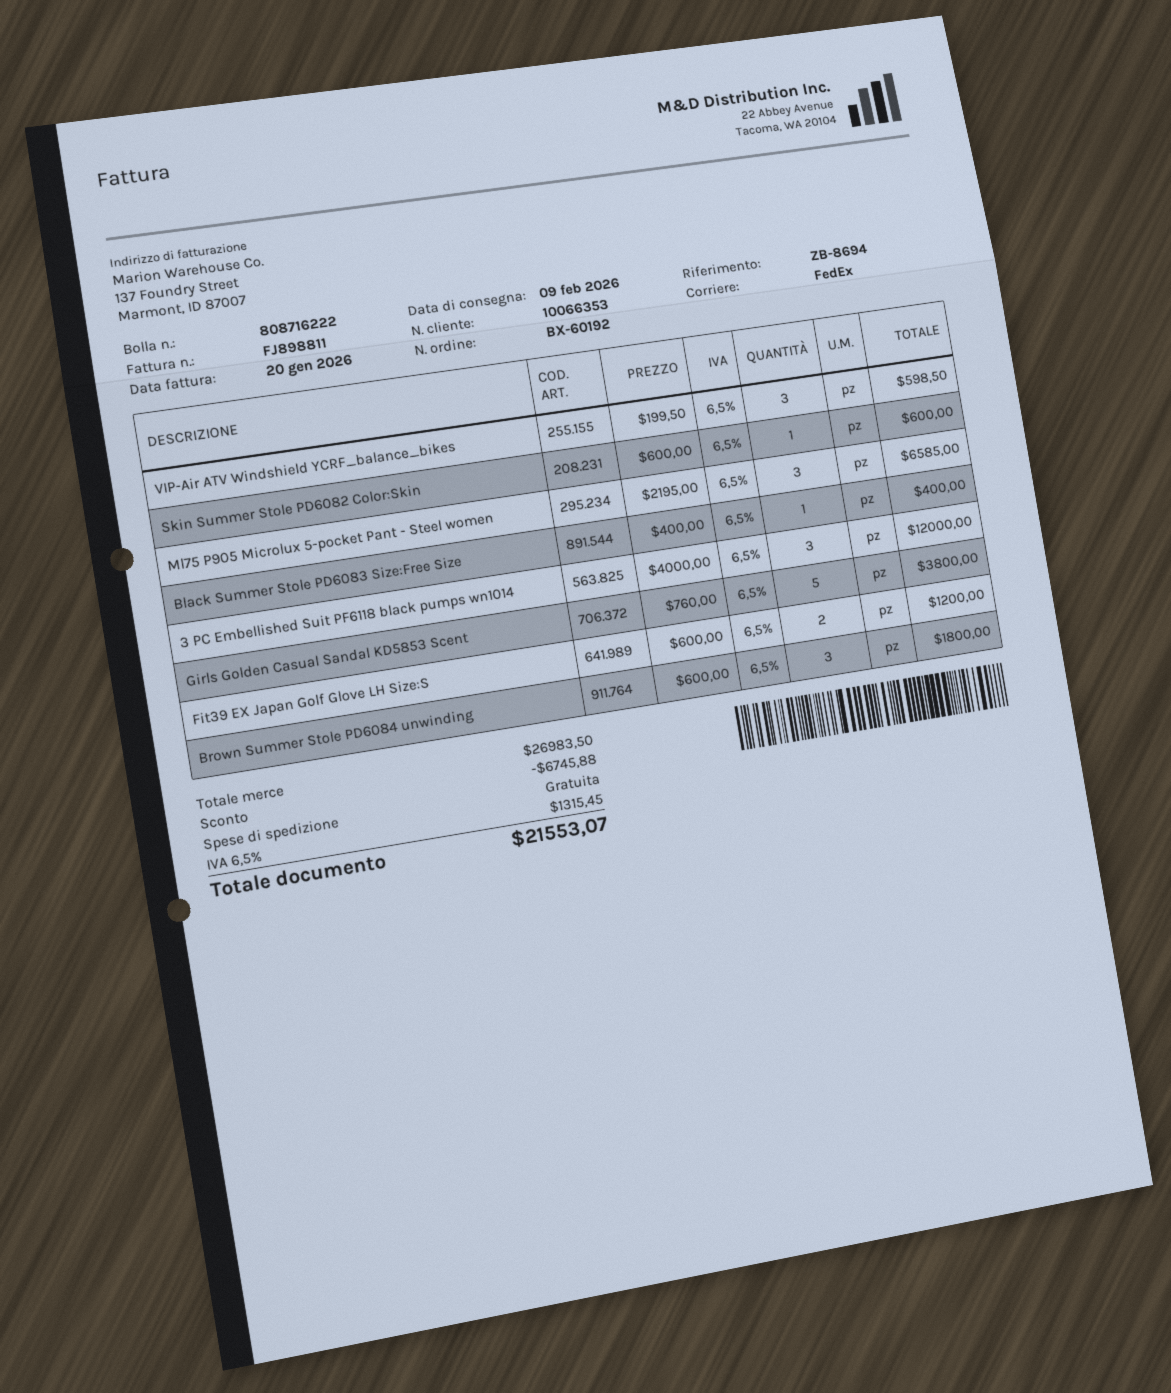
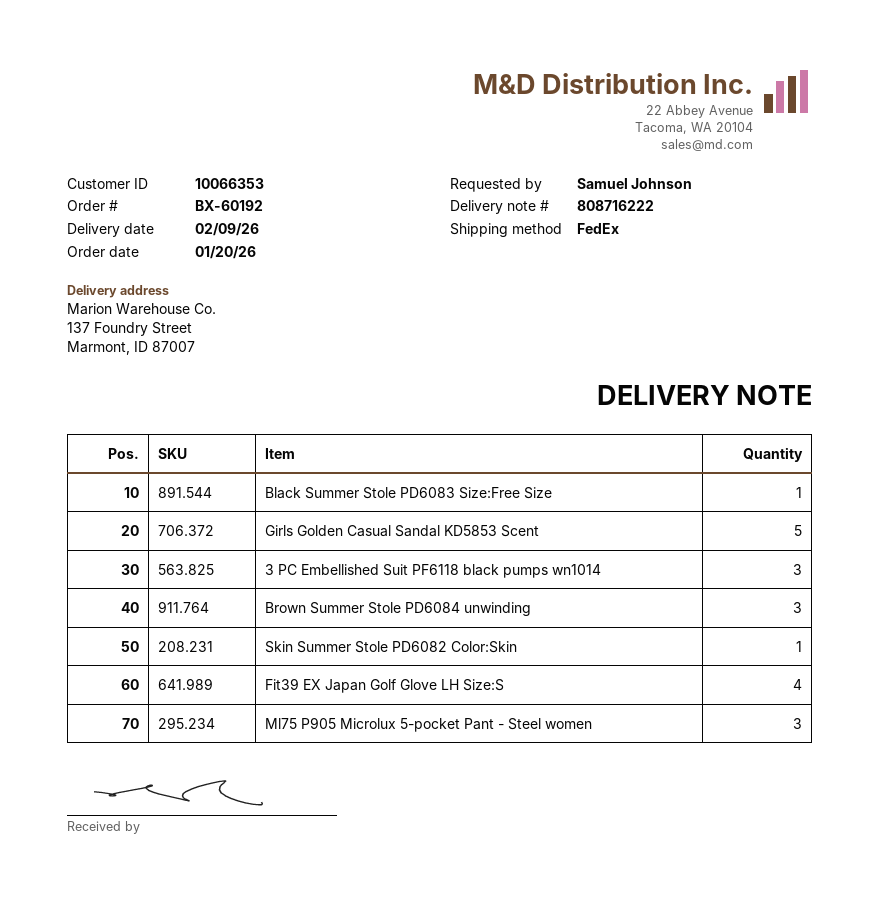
VIP-Air ATV Windshield YCRF_balance_bikes: 3 -> none
Fit39 EX Japan Golf Glove LH Size:S: 2 -> 4

